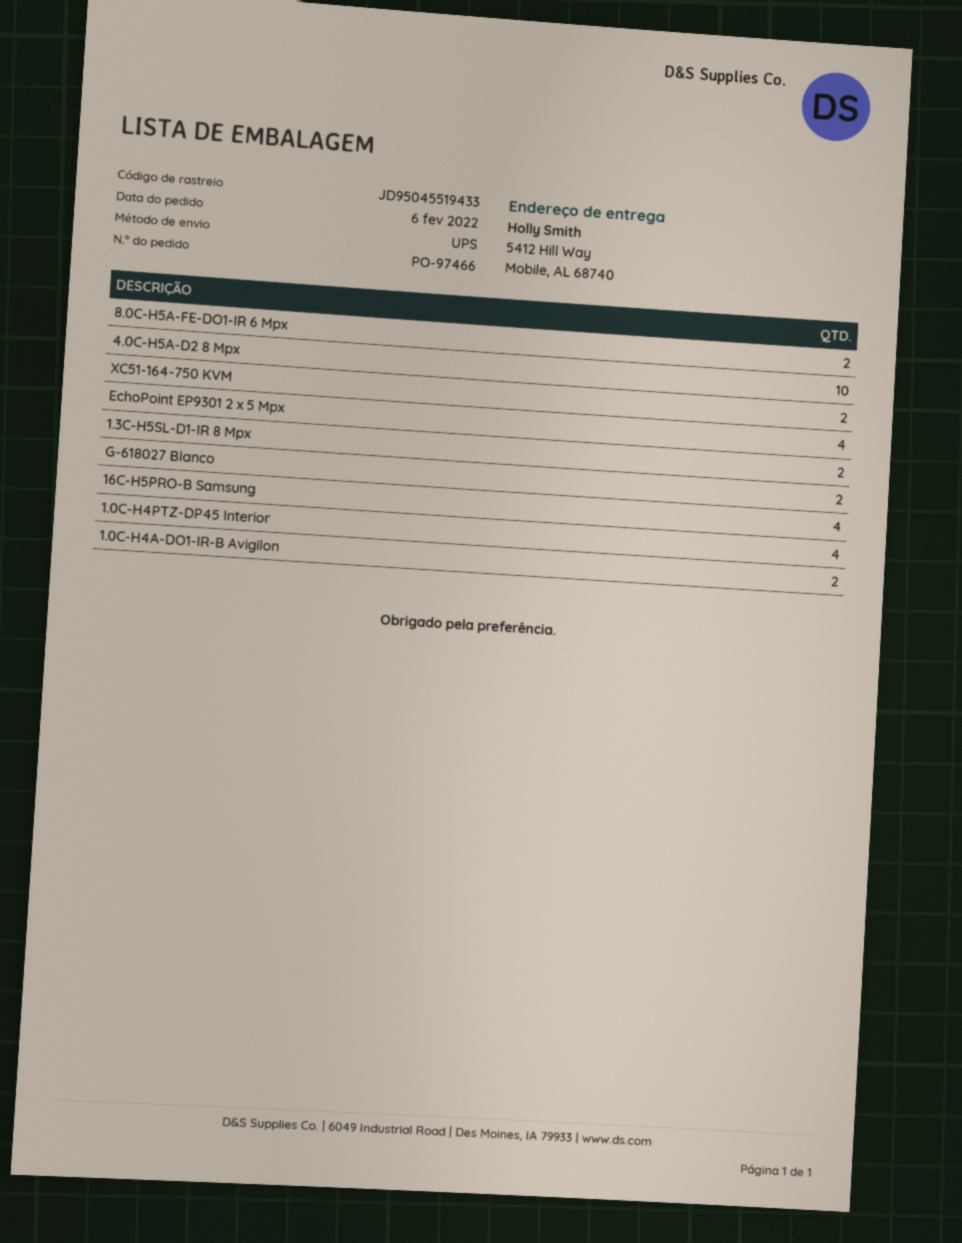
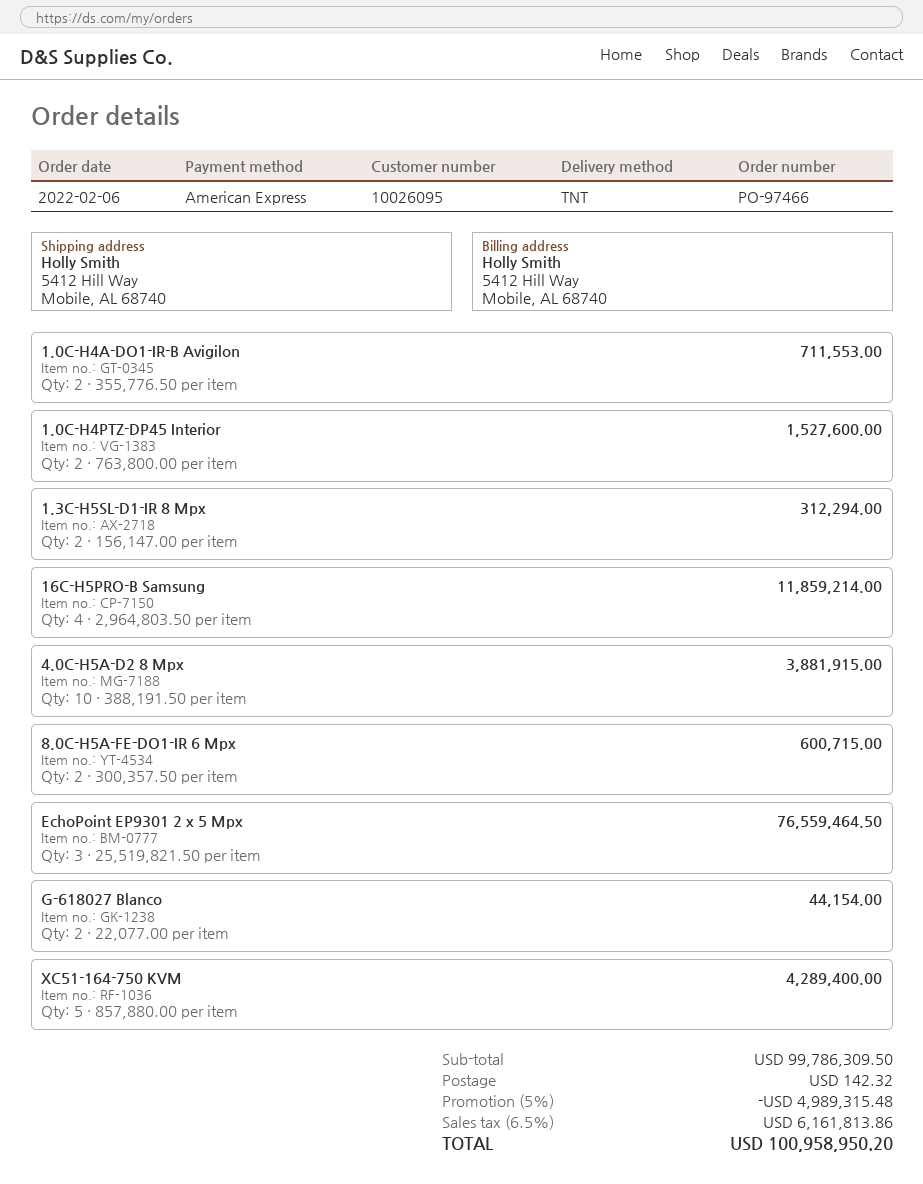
shipping method: UPS -> TNT
XC51-164-750 KVM: 2 -> 5
EchoPoint EP9301 2 x 5 Mpx: 4 -> 3
1.0C-H4PTZ-DP45 Interior: 4 -> 2

